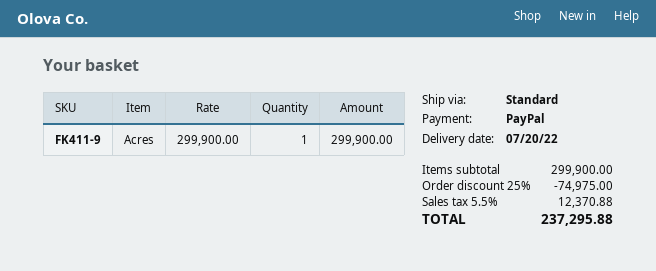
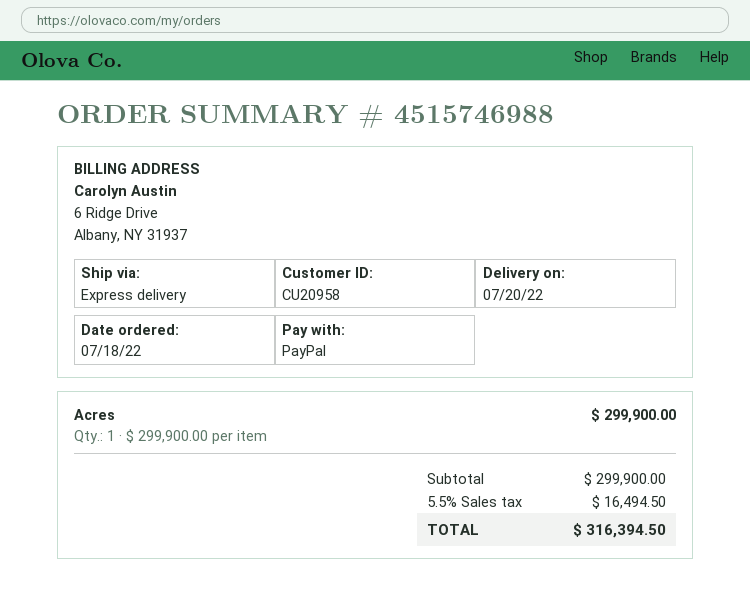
shipping method: standard -> express
discount: 25% = 74975.00 -> none
tax: 5.5% = 12370.88 -> 5.5% = 16494.50
total: 237295.88 -> 316394.50

